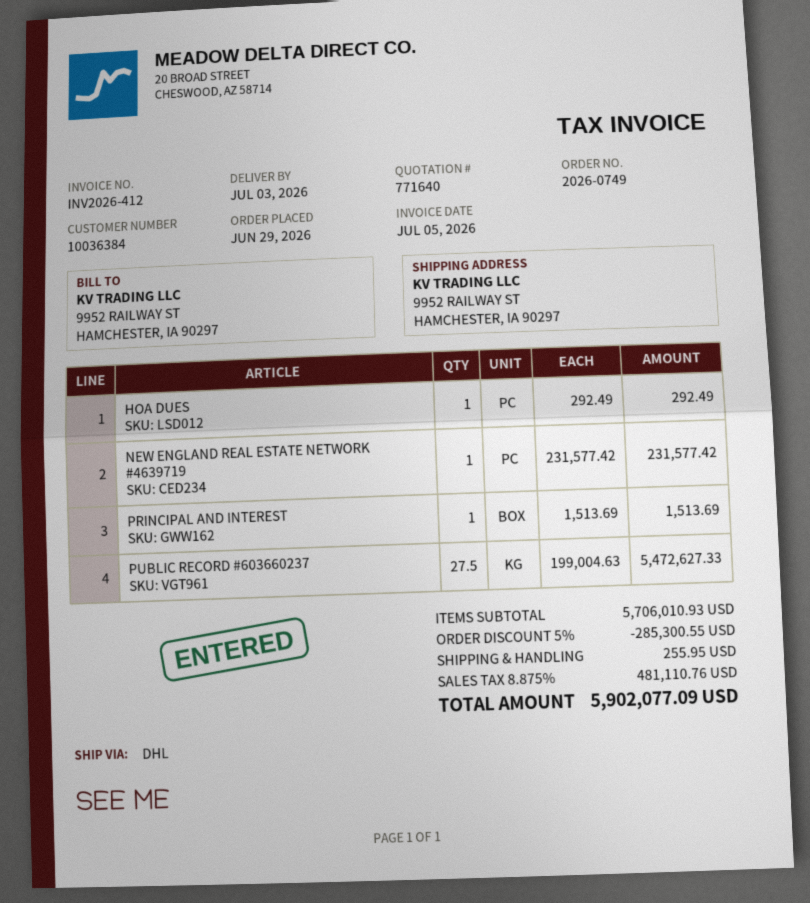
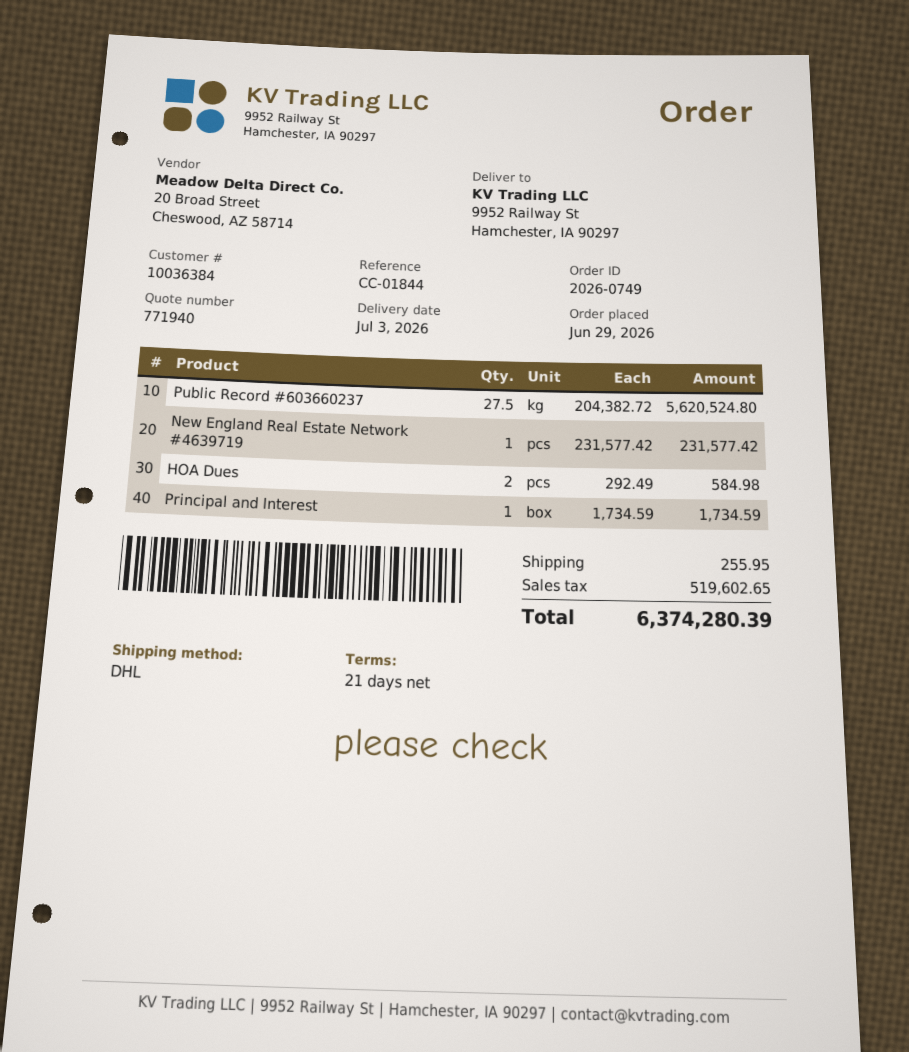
quote number: 771640 -> 771940
HOA DUES: 1 x 292.49 = 292.49 -> 2 x 292.49 = 584.98
PRINCIPAL AND INTEREST: 1 x 1513.69 = 1513.69 -> 1 x 1734.59 = 1734.59
PUBLIC RECORD #603660237: 27.5 x 199004.63 = 5472627.33 -> 27.5 x 204382.72 = 5620524.80
discount: 5% = 285300.55 -> none
tax: 481110.76 -> 519602.65
total: 5902077.09 -> 6374280.39

